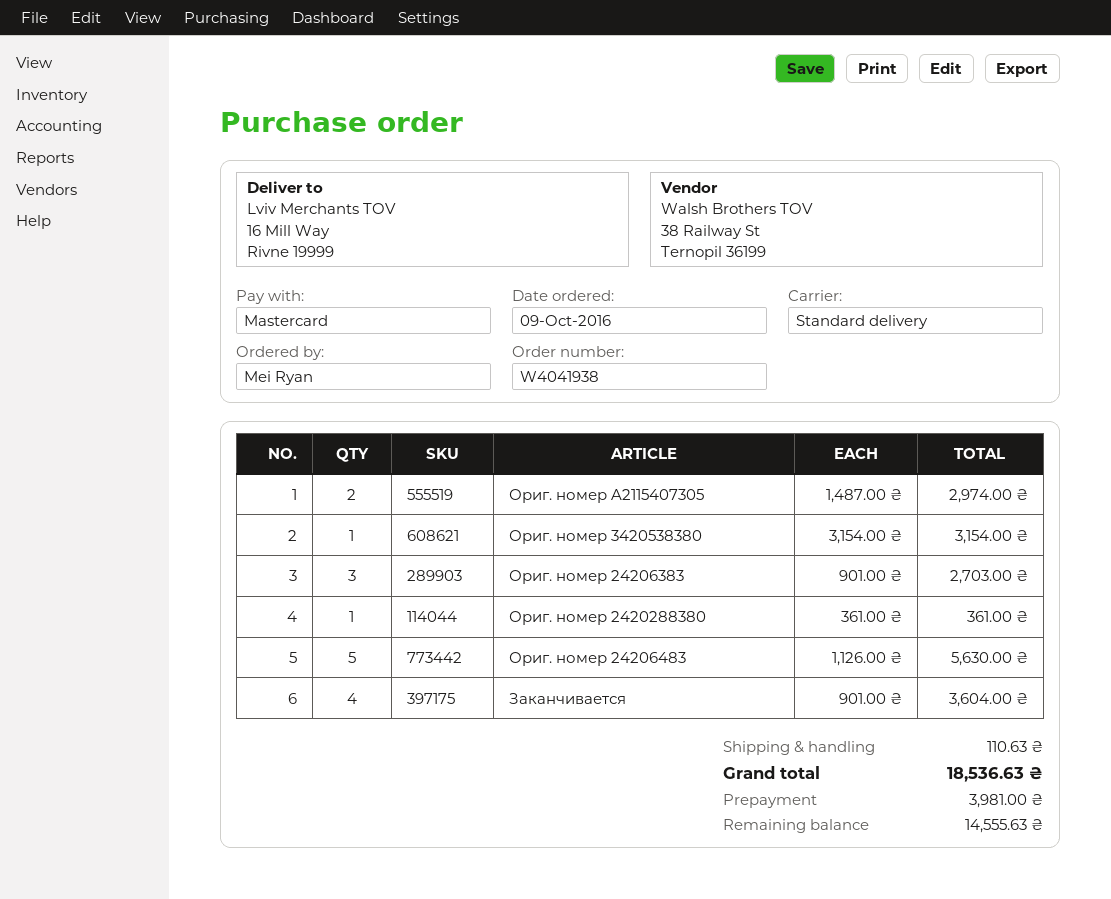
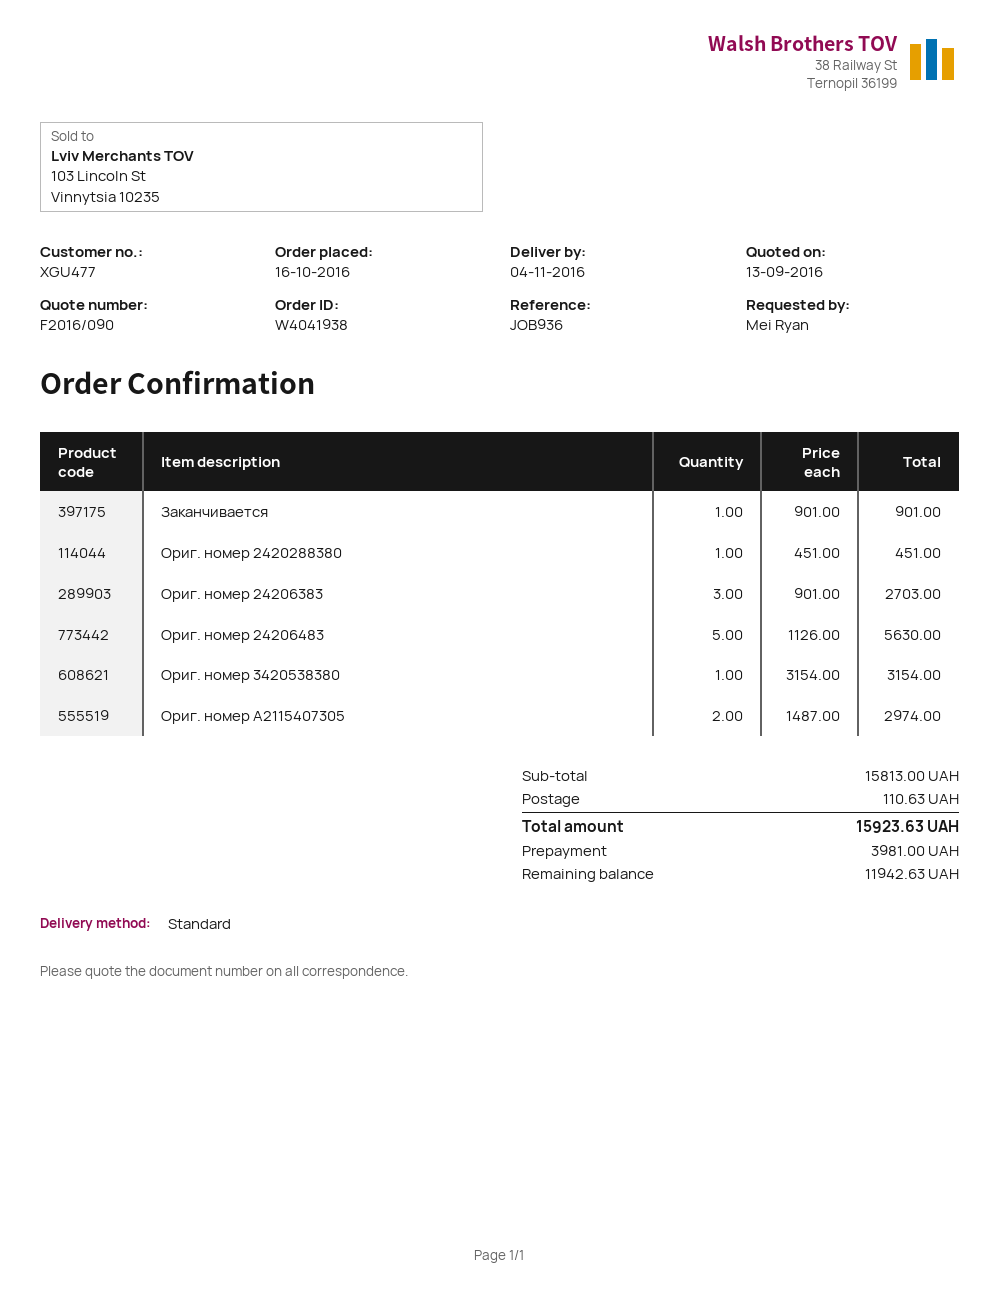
order date: 2016-10-09 -> 2016-10-16
Ориг. номер 2420288380: 1 x 361.00 = 361.00 -> 1 x 451.00 = 451.00
Заканчивается: 4 x 901.00 = 3604.00 -> 1 x 901.00 = 901.00
total: 18536.63 -> 15923.63
balance: 14555.63 -> 11942.63

